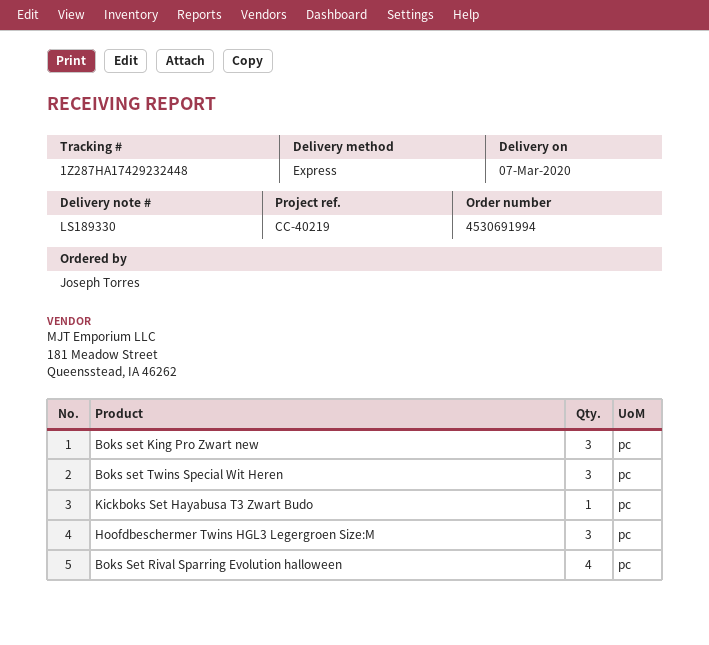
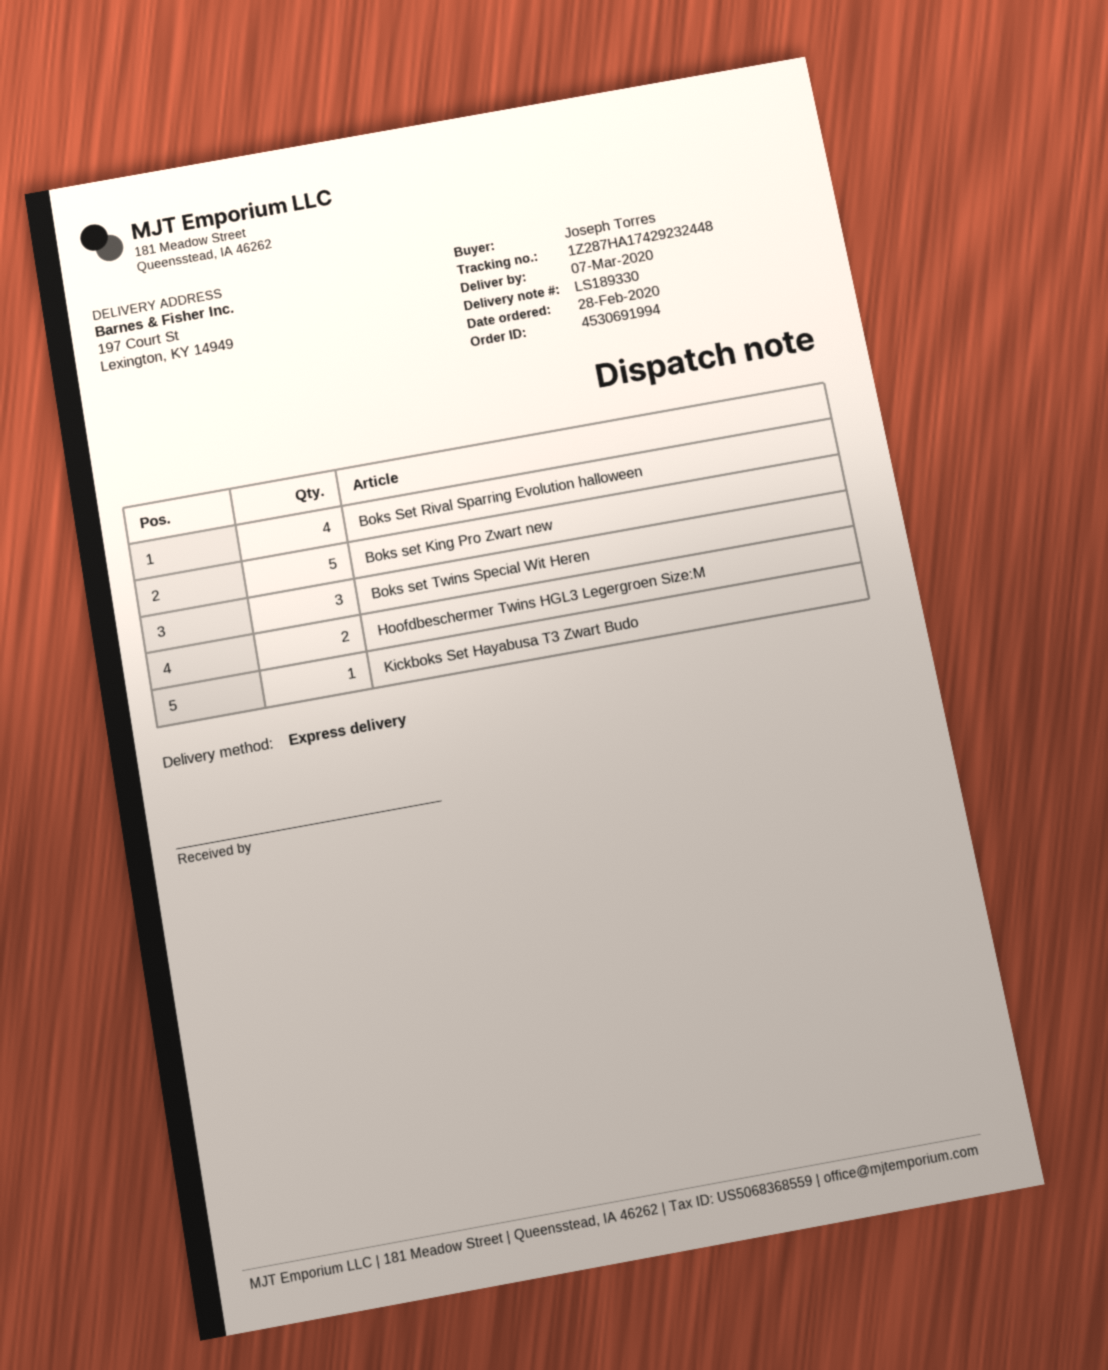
Boks set King Pro Zwart new: 3 -> 5
Hoofdbeschermer Twins HGL3 Legergroen Size:M: 3 -> 2

